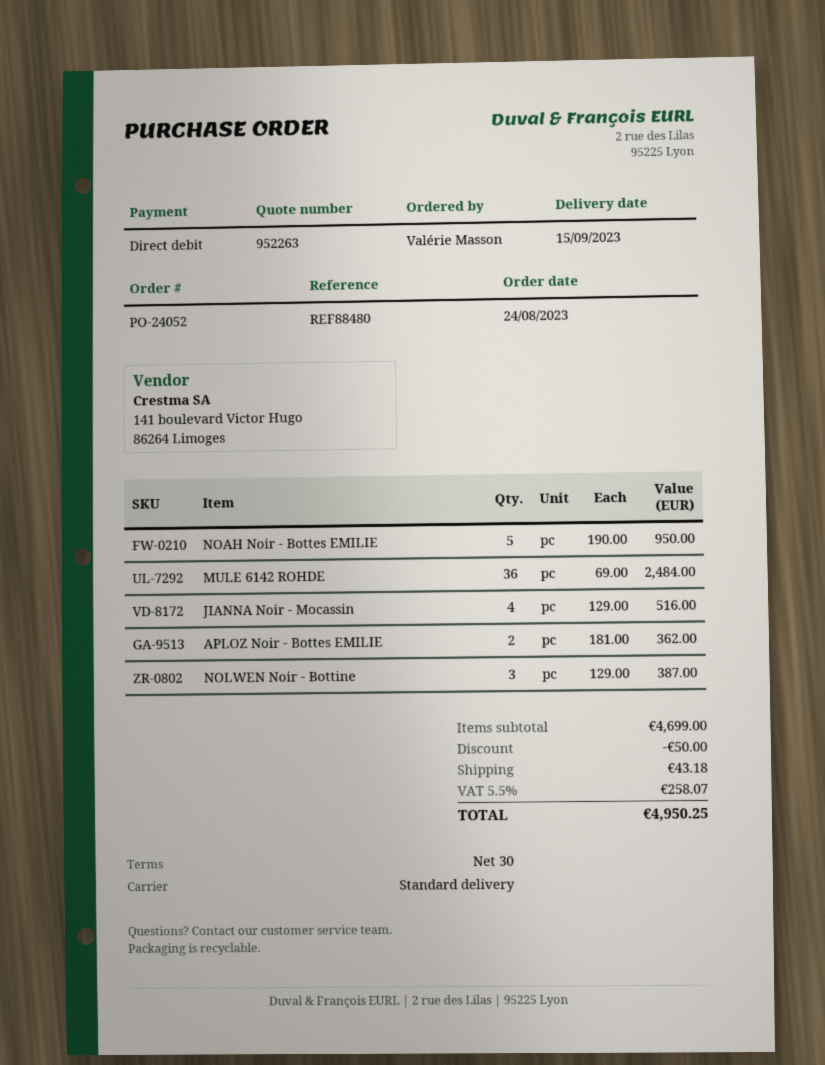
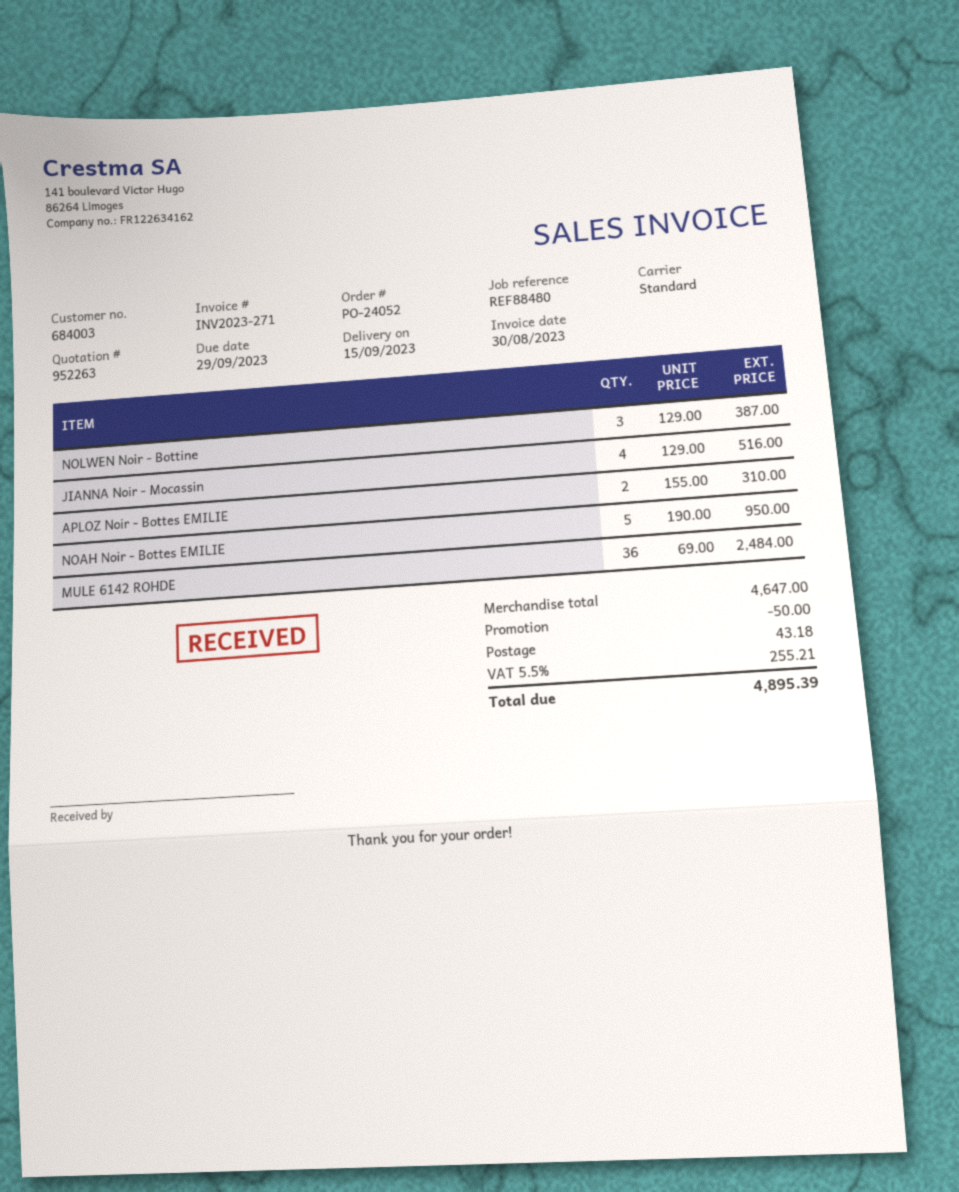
APLOZ Noir - Bottes EMILIE: 2 x 181.00 = 362.00 -> 2 x 155.00 = 310.00
subtotal: 4699.00 -> 4647.00
tax: 5.5% = 258.07 -> 5.5% = 255.21
total: 4950.25 -> 4895.39

